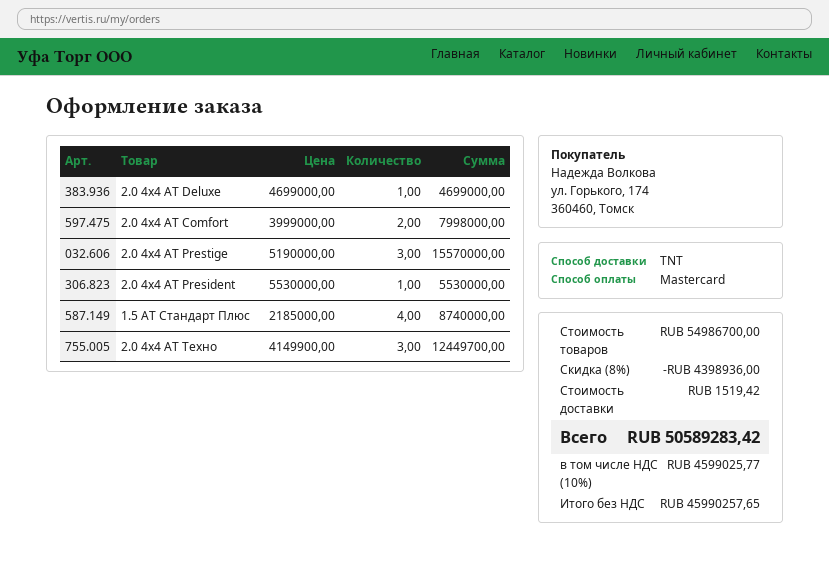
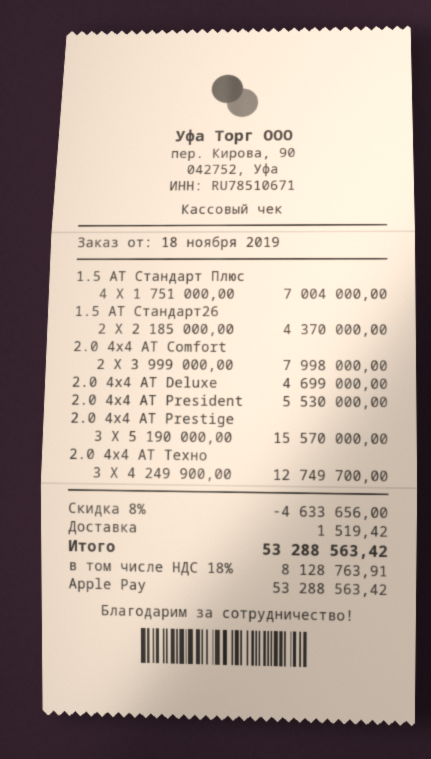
payment method: Mastercard -> Apple Pay
1.5 AT Стандарт Плюс: 4 x 2185000.00 = 8740000.00 -> 4 x 1751000.00 = 7004000.00
2.0 4x4 AT Техно: 3 x 4149900.00 = 12449700.00 -> 3 x 4249900.00 = 12749700.00
1.5 AT Стандарт26: none -> 2 x 2185000.00 = 4370000.00
discount: 8% = 4398936.00 -> 8% = 4633656.00
tax: 10% = 4599025.77 -> 18% = 8128763.91
total: 50589283.42 -> 53288563.42

